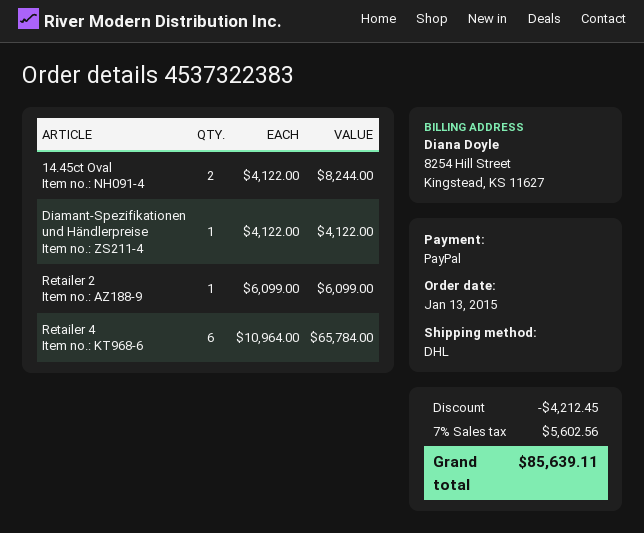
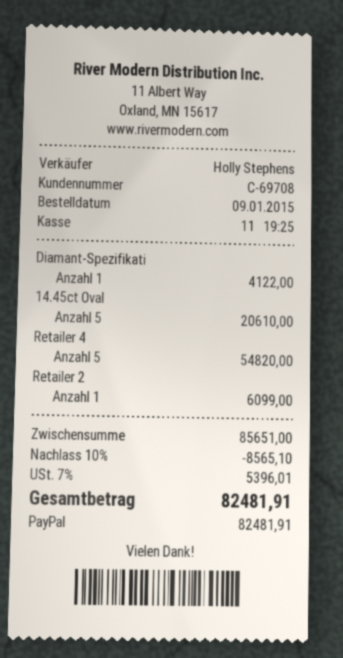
order date: 2015-01-13 -> 2015-01-09
14.45ct Oval: 2 for 8244.00 -> 5 for 20610.00
Retailer 4: 6 for 65784.00 -> 5 for 54820.00
discount: 4212.45 -> 8565.10
tax: 7% = 5602.56 -> 7% = 5396.01
total: 85639.11 -> 82481.91

